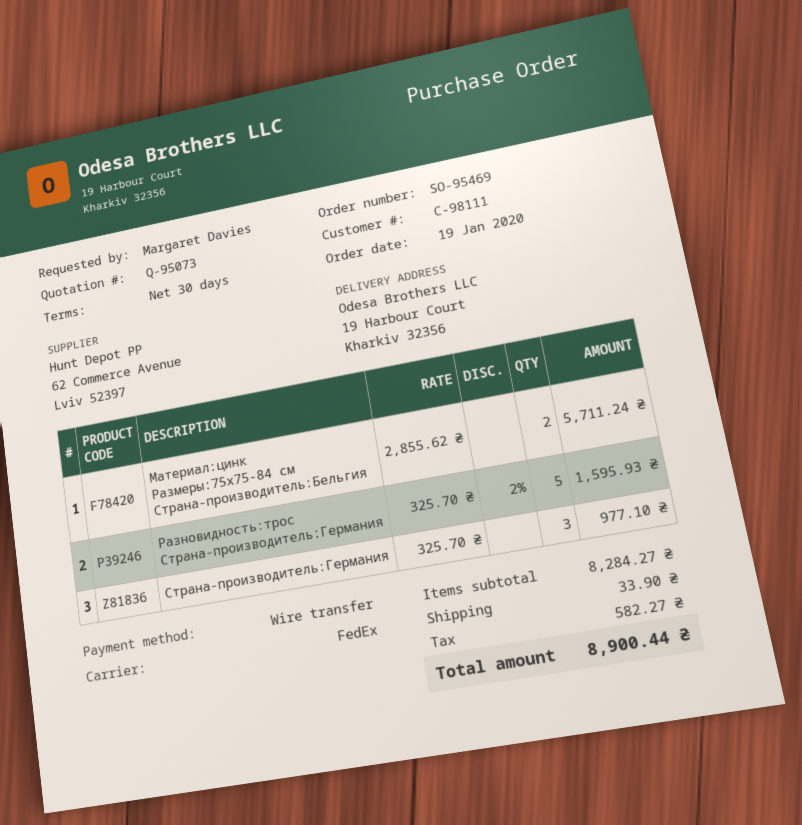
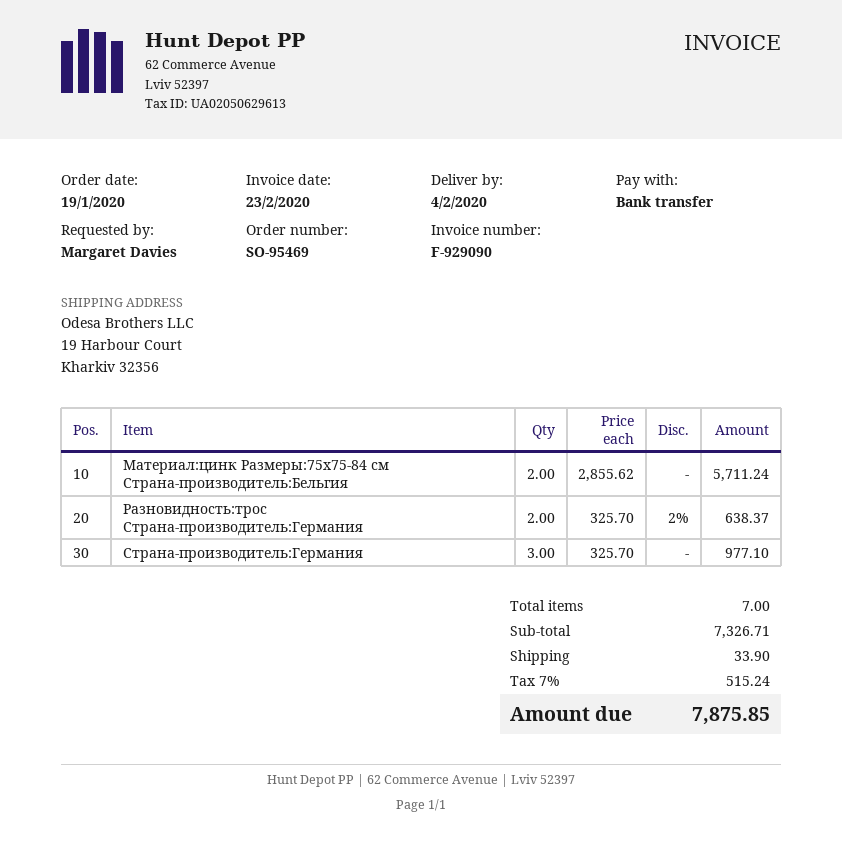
Разновидность:трос Страна-производитель:Германия: 5 x 325.70 - 2% = 1595.93 -> 2 x 325.70 - 2% = 638.37
subtotal: 8284.27 -> 7326.71
tax: 582.27 -> 515.24
total: 8900.44 -> 7875.85

